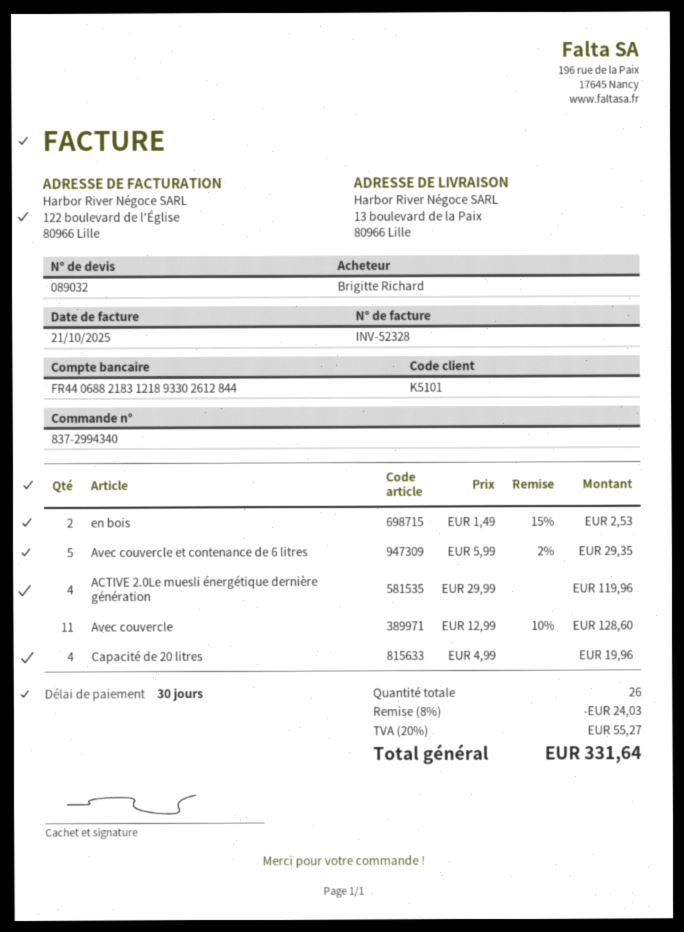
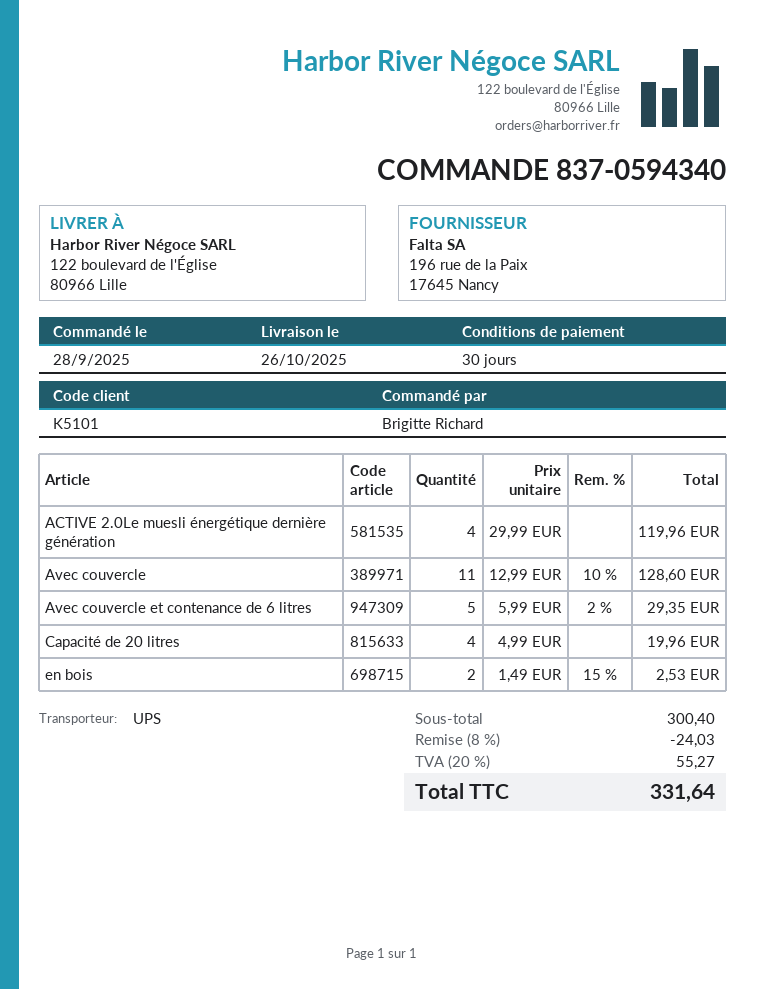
order number: 837-2994340 -> 837-0594340
ship to: 13 boulevard de la Paix, 80966 Lille -> 122 boulevard de l'Église, 80966 Lille

